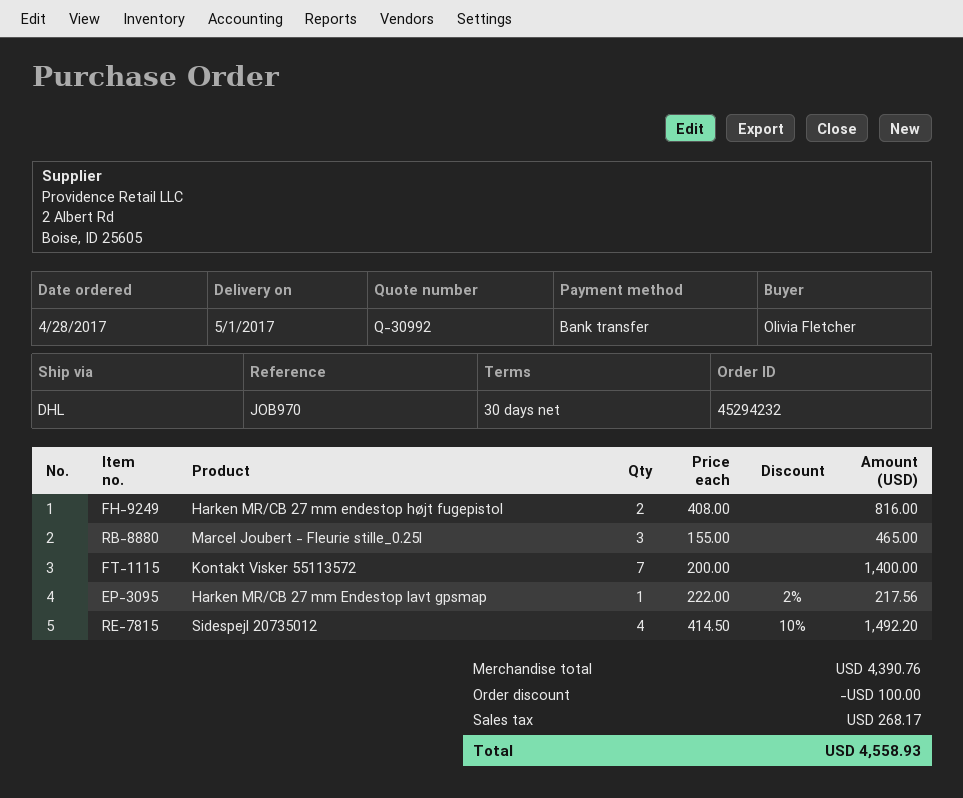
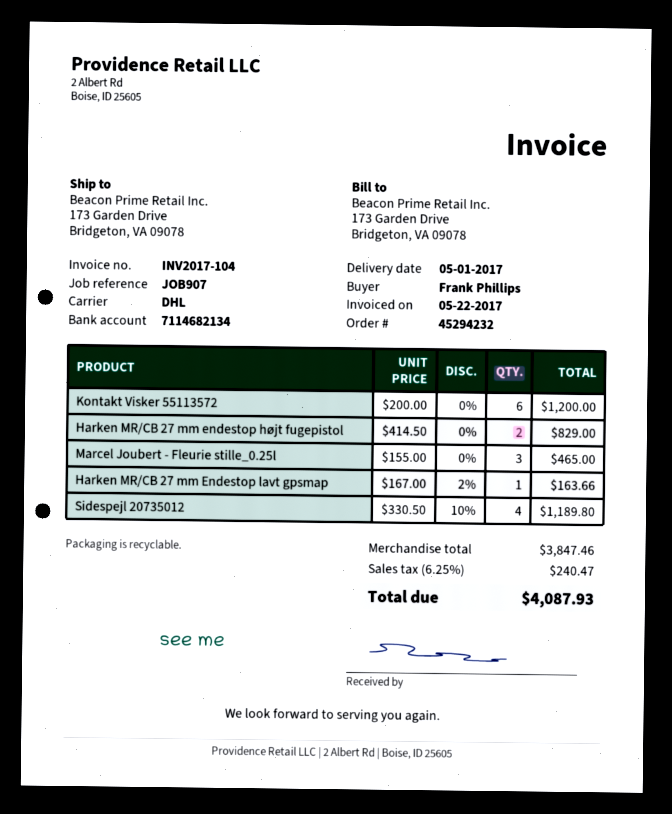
reference: JOB970 -> JOB907
ordered by: Olivia Fletcher -> Frank Phillips
Harken MR/CB 27 mm endestop højt fugepistol: 2 x 408.00 = 816.00 -> 2 x 414.50 = 829.00
Kontakt Visker 55113572: 7 x 200.00 = 1400.00 -> 6 x 200.00 = 1200.00
Harken MR/CB 27 mm Endestop lavt gpsmap: 1 x 222.00 - 2% = 217.56 -> 1 x 167.00 - 2% = 163.66
Sidespejl 20735012: 4 x 414.50 - 10% = 1492.20 -> 4 x 330.50 - 10% = 1189.80
subtotal: 4390.76 -> 3847.46
discount: 100.00 -> none
tax: 268.17 -> 240.47
total: 4558.93 -> 4087.93

